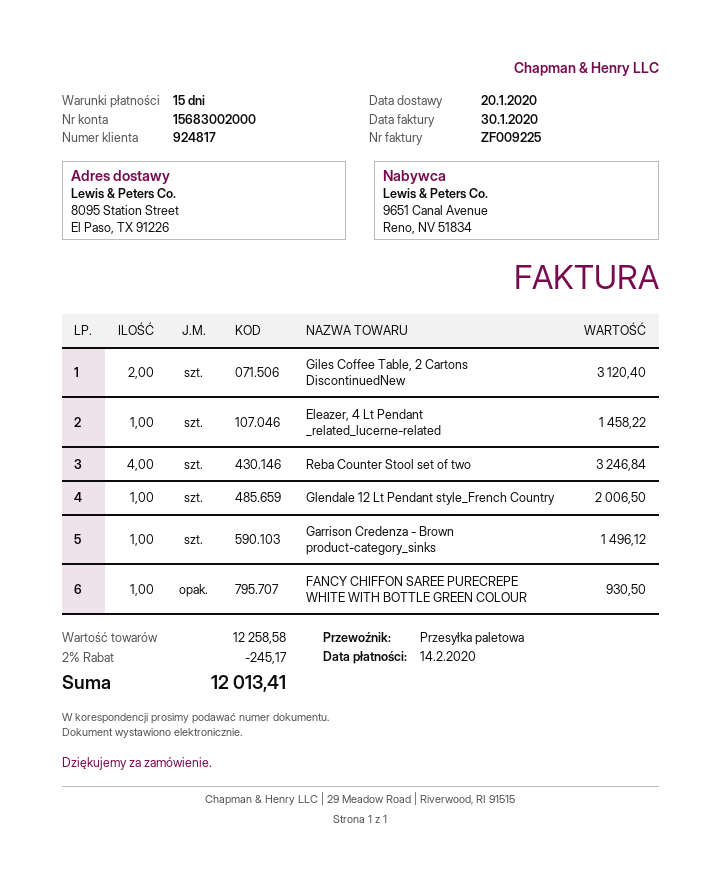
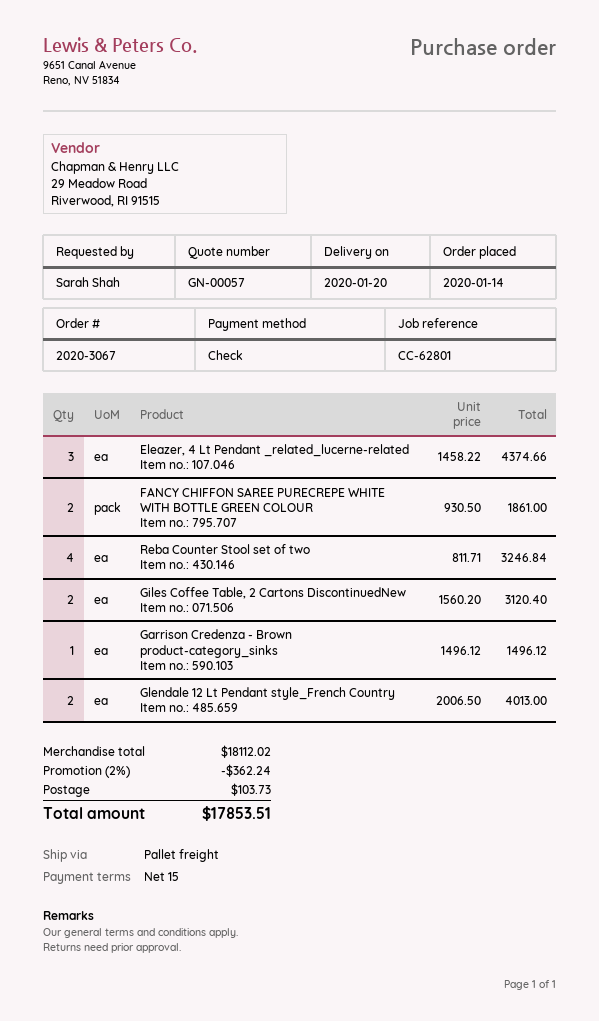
Eleazer, 4 Lt Pendant _related_lucerne-related: 1 for 1458.22 -> 3 for 4374.66
Glendale 12 Lt Pendant style_French Country: 1 for 2006.50 -> 2 for 4013.00
FANCY CHIFFON SAREE PURECREPE WHITE WITH BOTTLE GREEN COLOUR: 1 for 930.50 -> 2 for 1861.00
subtotal: 12258.58 -> 18112.02
discount: 2% = 245.17 -> 2% = 362.24
shipping: none -> 103.73
total: 12013.41 -> 17853.51

